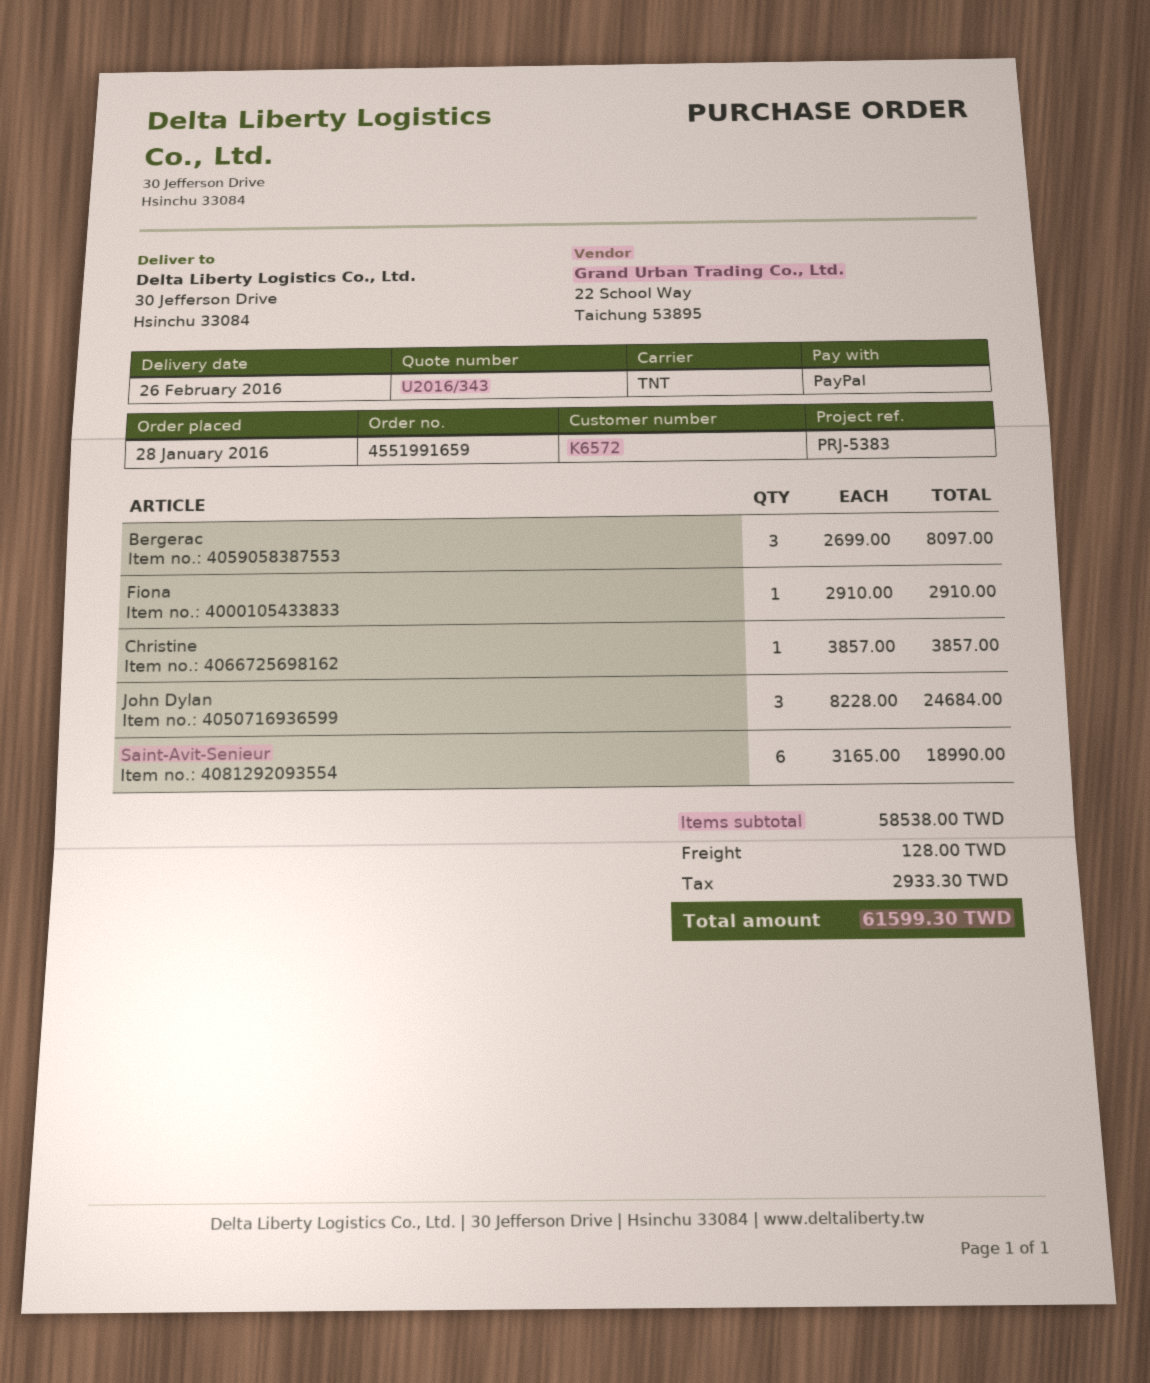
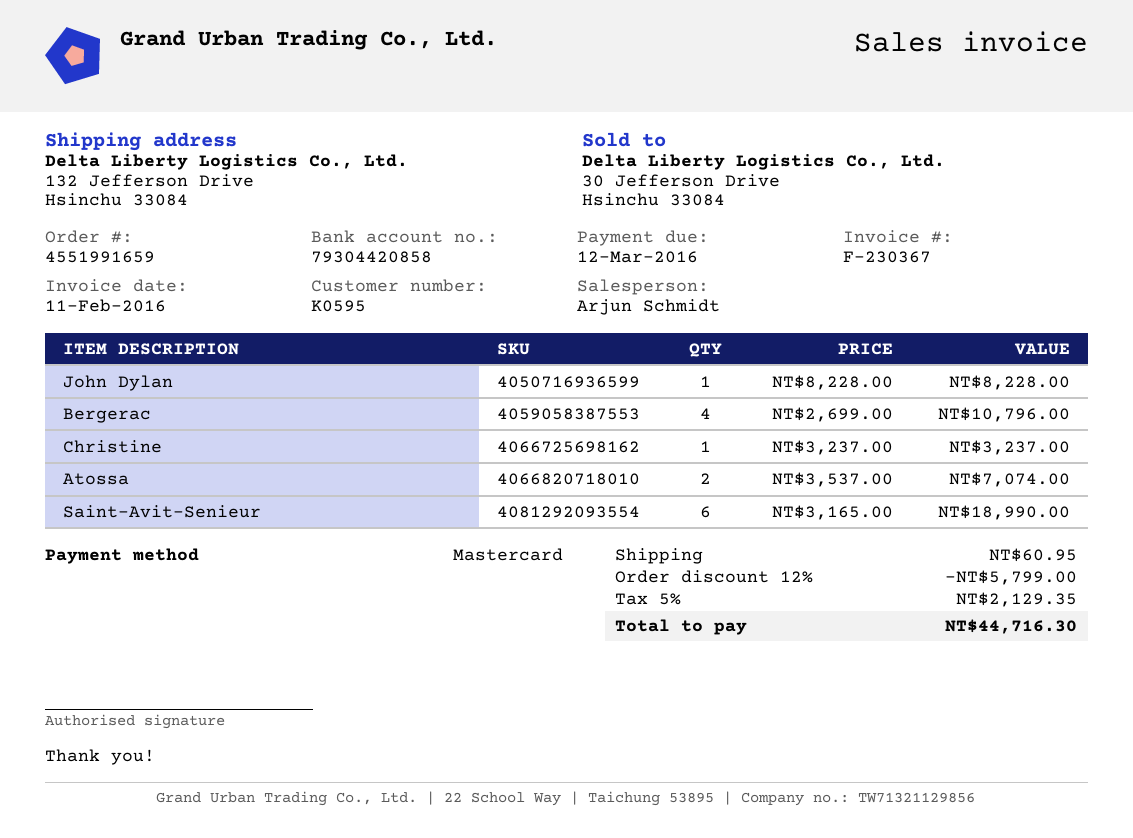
customer number: K6572 -> K0595
payment method: PayPal -> Mastercard
ship to: 30 Jefferson Drive, Hsinchu 33084 -> 132 Jefferson Drive, Hsinchu 33084
Bergerac: 3 x 2699.00 = 8097.00 -> 4 x 2699.00 = 10796.00
Fiona: 1 x 2910.00 = 2910.00 -> none
Christine: 1 x 3857.00 = 3857.00 -> 1 x 3237.00 = 3237.00
John Dylan: 3 x 8228.00 = 24684.00 -> 1 x 8228.00 = 8228.00
Atossa: none -> 2 x 3537.00 = 7074.00
discount: none -> 12% = 5799.00
shipping: 128.00 -> 60.95
tax: 2933.30 -> 2129.35
total: 61599.30 -> 44716.30

